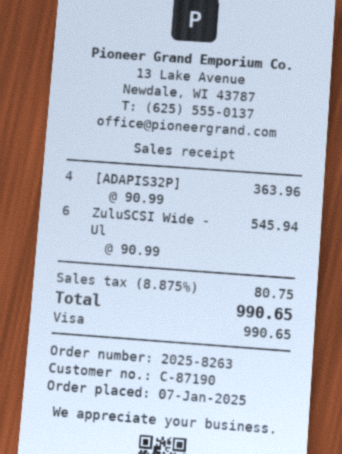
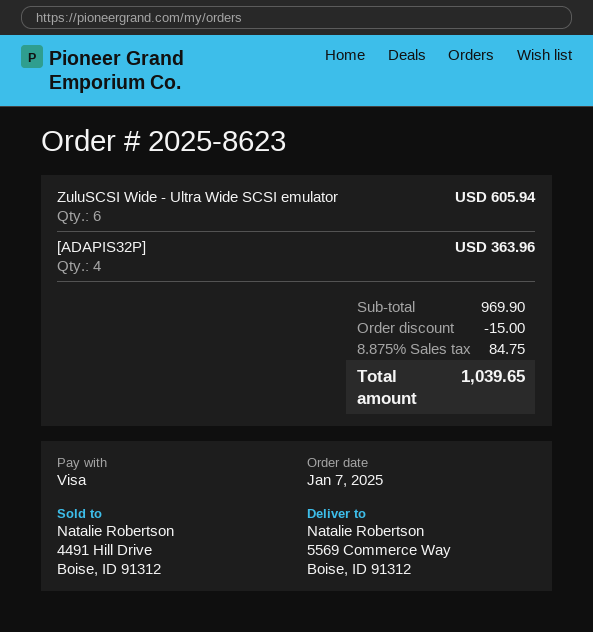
order number: 2025-8263 -> 2025-8623
ZuluSCSI Wide - Ul: 6 for 545.94 -> 6 for 605.94
discount: none -> 15.00
tax: 8.875% = 80.75 -> 8.875% = 84.75
total: 990.65 -> 1039.65

